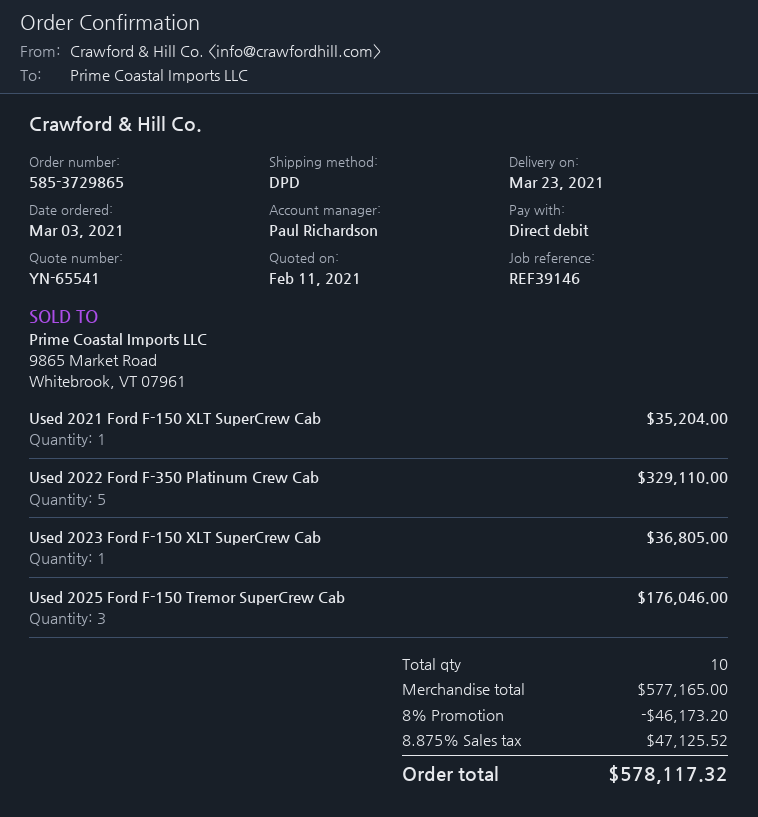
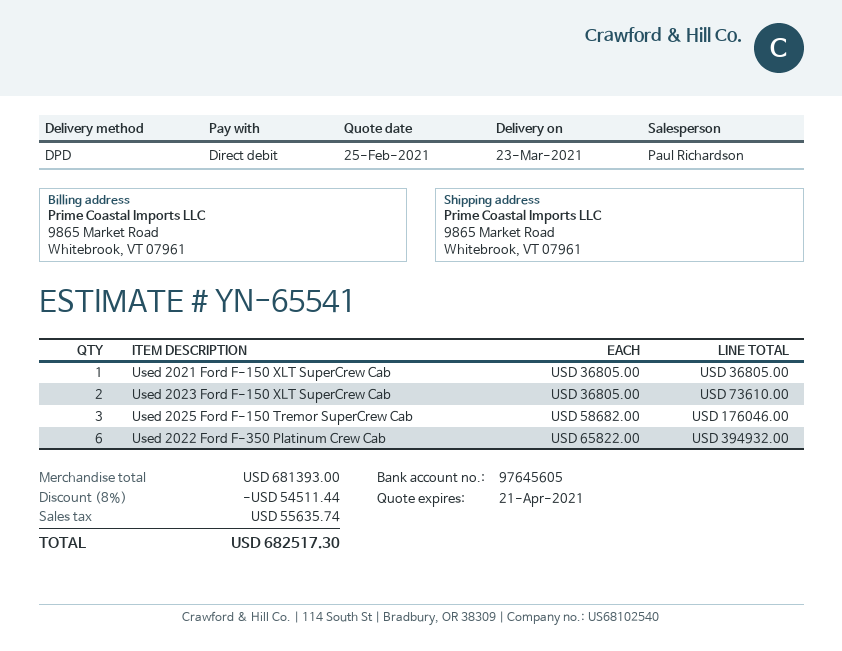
quote date: 2021-02-11 -> 2021-02-25
Used 2021 Ford F-150 XLT SuperCrew Cab: 1 for 35204.00 -> 1 for 36805.00
Used 2022 Ford F-350 Platinum Crew Cab: 5 for 329110.00 -> 6 for 394932.00
Used 2023 Ford F-150 XLT SuperCrew Cab: 1 for 36805.00 -> 2 for 73610.00
subtotal: 577165.00 -> 681393.00
discount: 8% = 46173.20 -> 8% = 54511.44
tax: 47125.52 -> 55635.74
total: 578117.32 -> 682517.30

